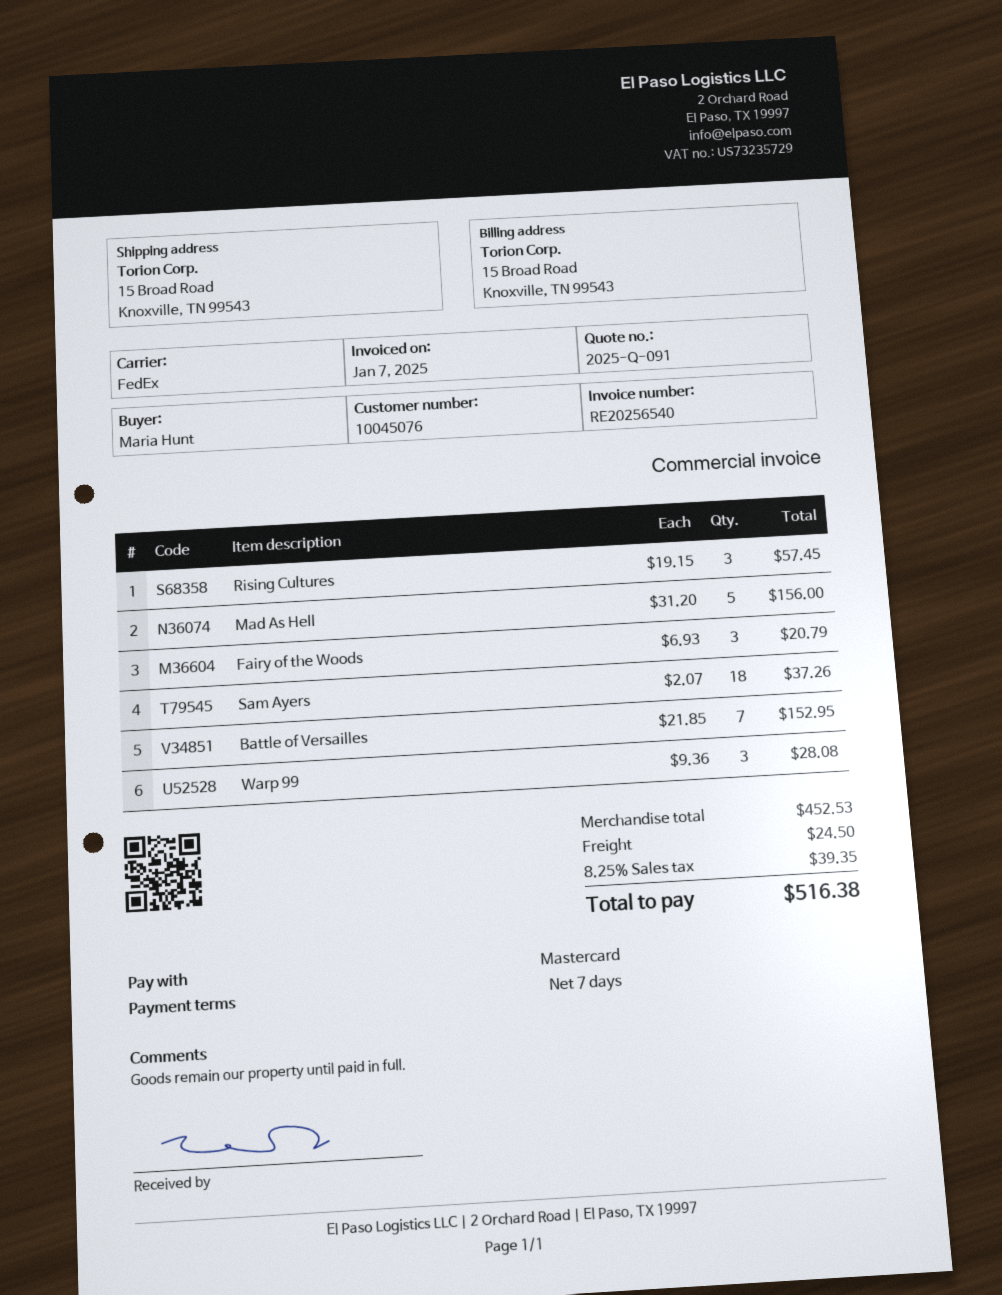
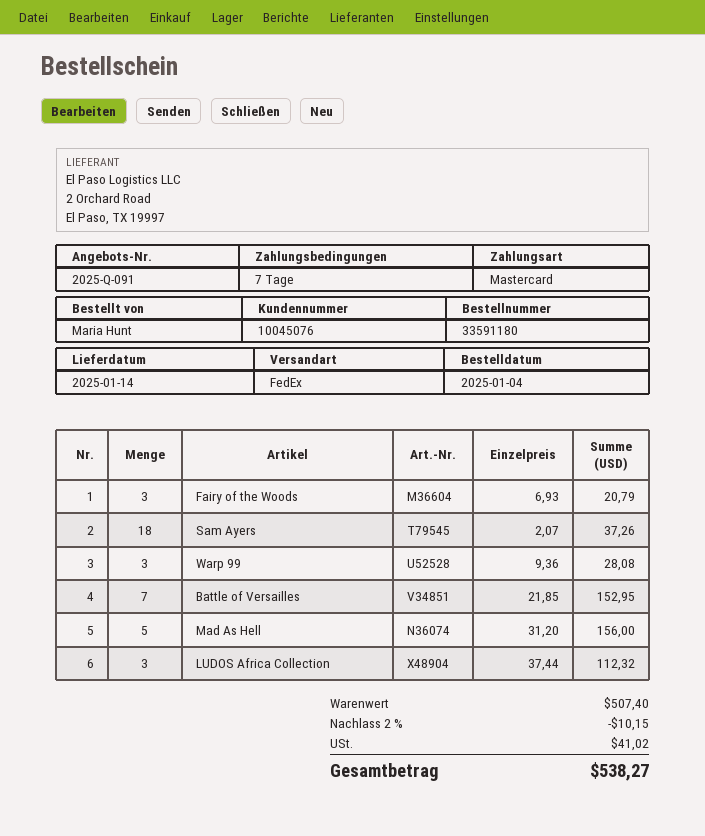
Rising Cultures: 3 x 19.15 = 57.45 -> none
LUDOS Africa Collection: none -> 3 x 37.44 = 112.32
subtotal: 452.53 -> 507.40
discount: none -> 2% = 10.15
shipping: 24.50 -> none
tax: 39.35 -> 41.02
total: 516.38 -> 538.27

